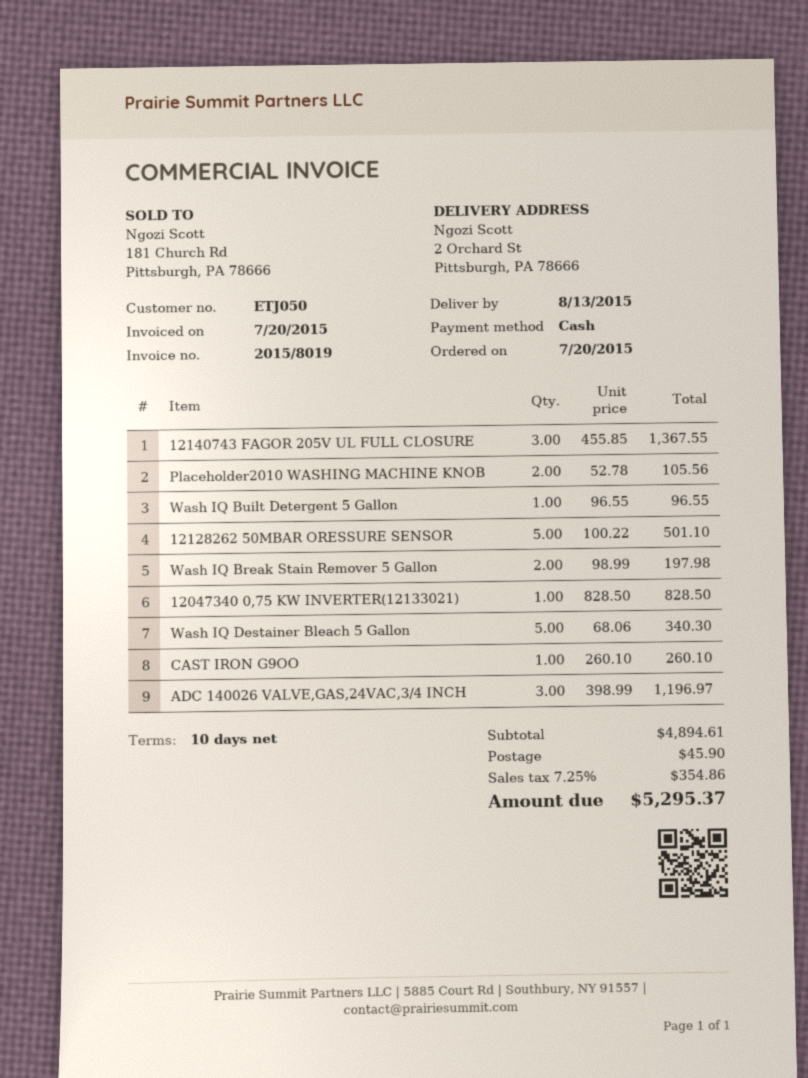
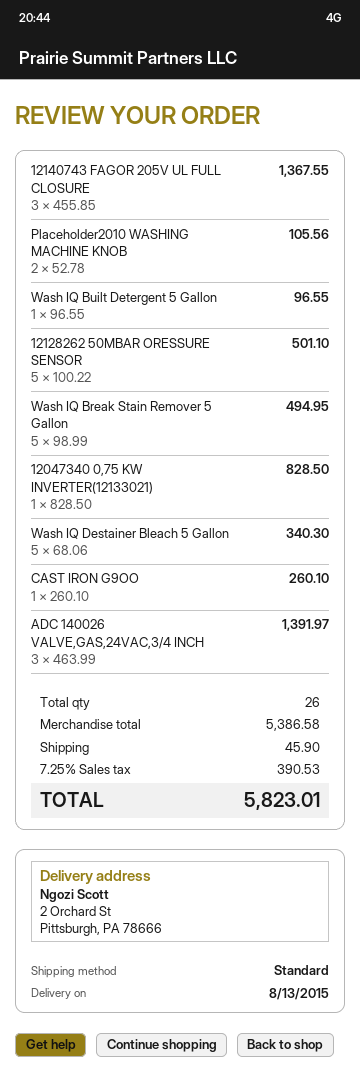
Wash IQ Break Stain Remover 5 Gallon: 2 x 98.99 = 197.98 -> 5 x 98.99 = 494.95
ADC 140026 VALVE,GAS,24VAC,3/4 INCH: 3 x 398.99 = 1196.97 -> 3 x 463.99 = 1391.97
subtotal: 4894.61 -> 5386.58
tax: 7.25% = 354.86 -> 7.25% = 390.53
total: 5295.37 -> 5823.01

